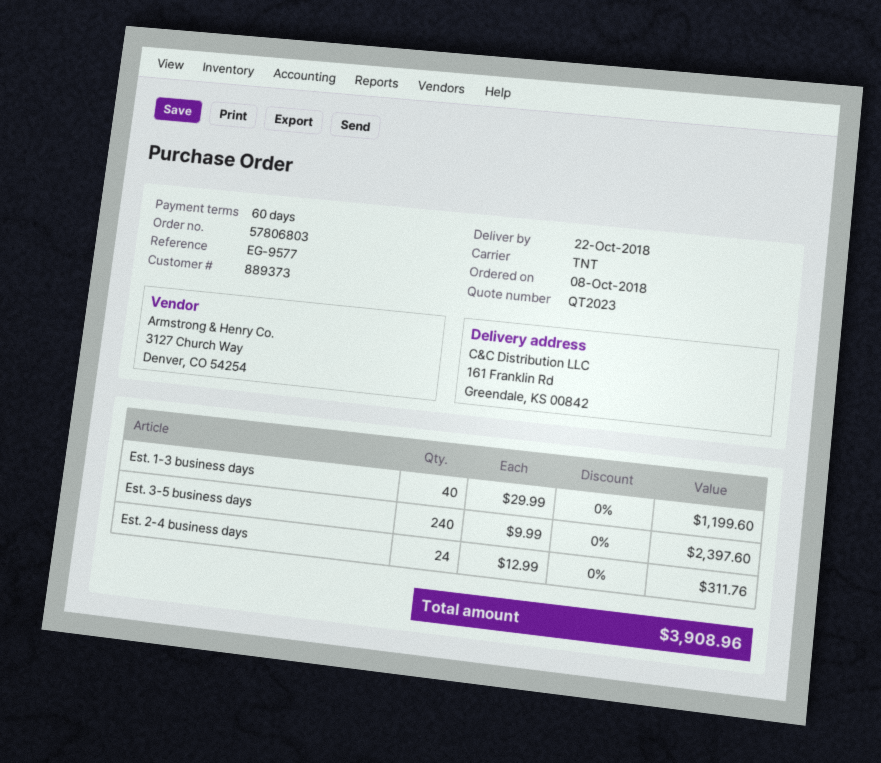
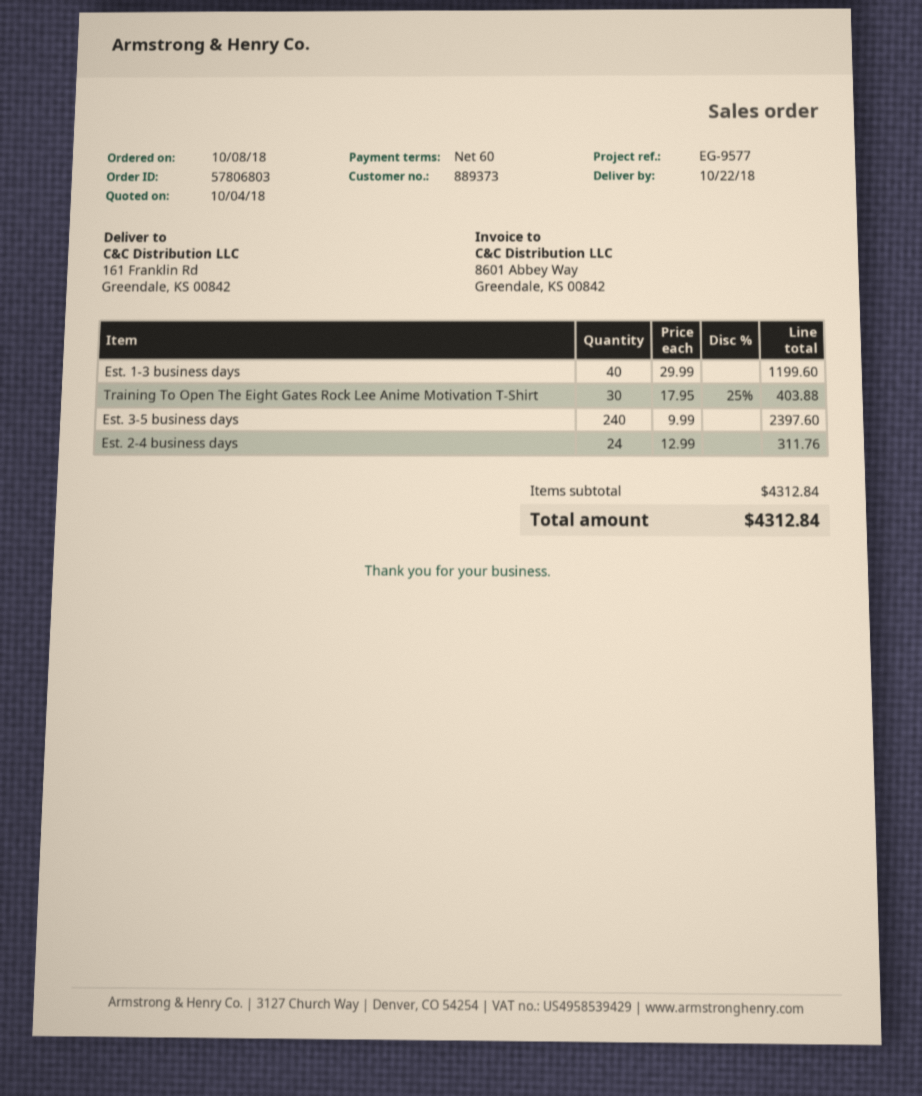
Training To Open The Eight Gates Rock Lee Anime Motivation T-Shirt: none -> 30 x 17.95 - 25% = 403.88
total: 3908.96 -> 4312.84

